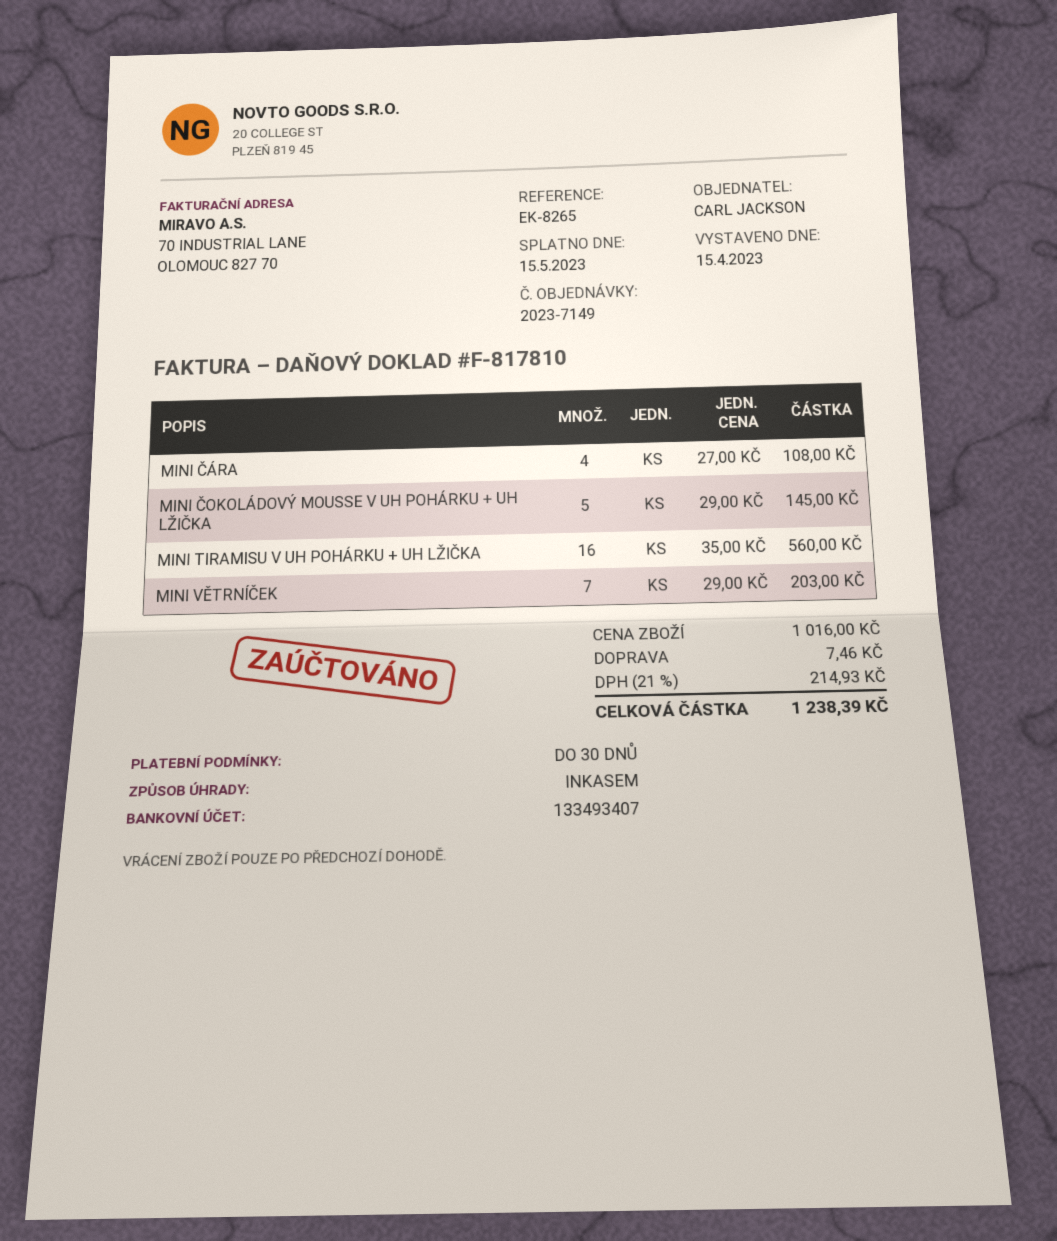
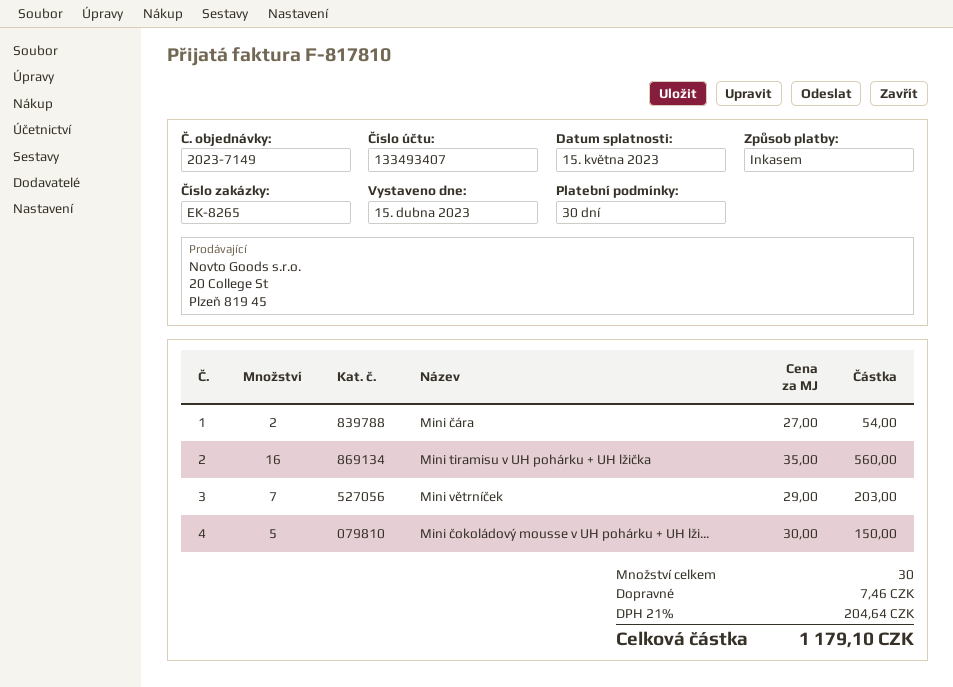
MINI ČÁRA: 4 x 27.00 = 108.00 -> 2 x 27.00 = 54.00
MINI ČOKOLÁDOVÝ MOUSSE V UH POHÁRKU + UH LŽIČKA: 5 x 29.00 = 145.00 -> 5 x 30.00 = 150.00
tax: 21% = 214.93 -> 21% = 204.64
total: 1238.39 -> 1179.10

